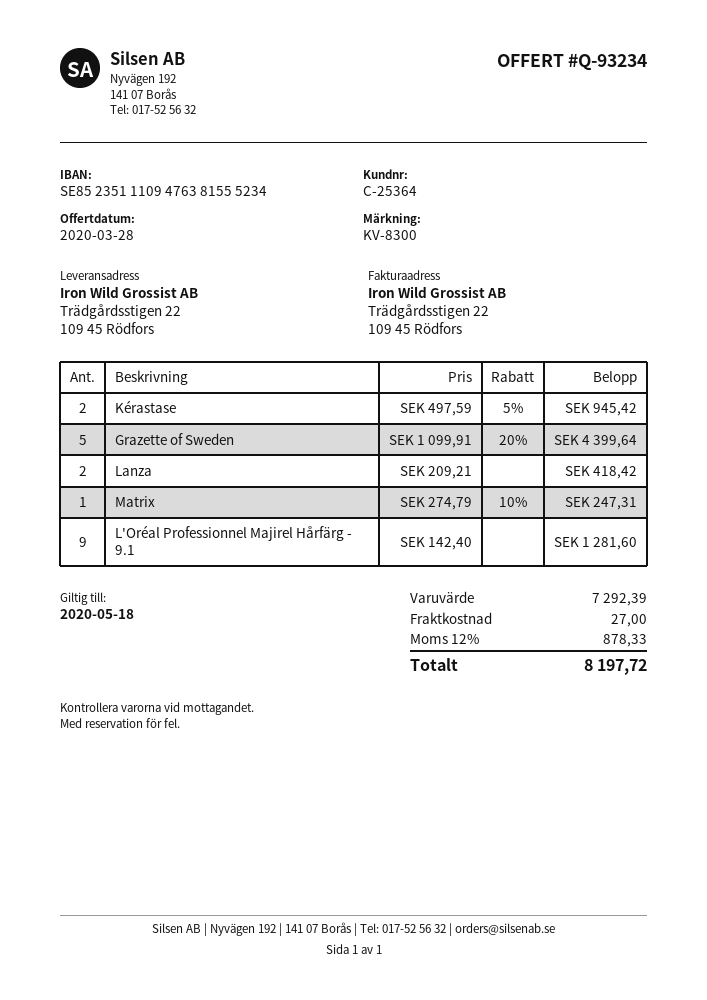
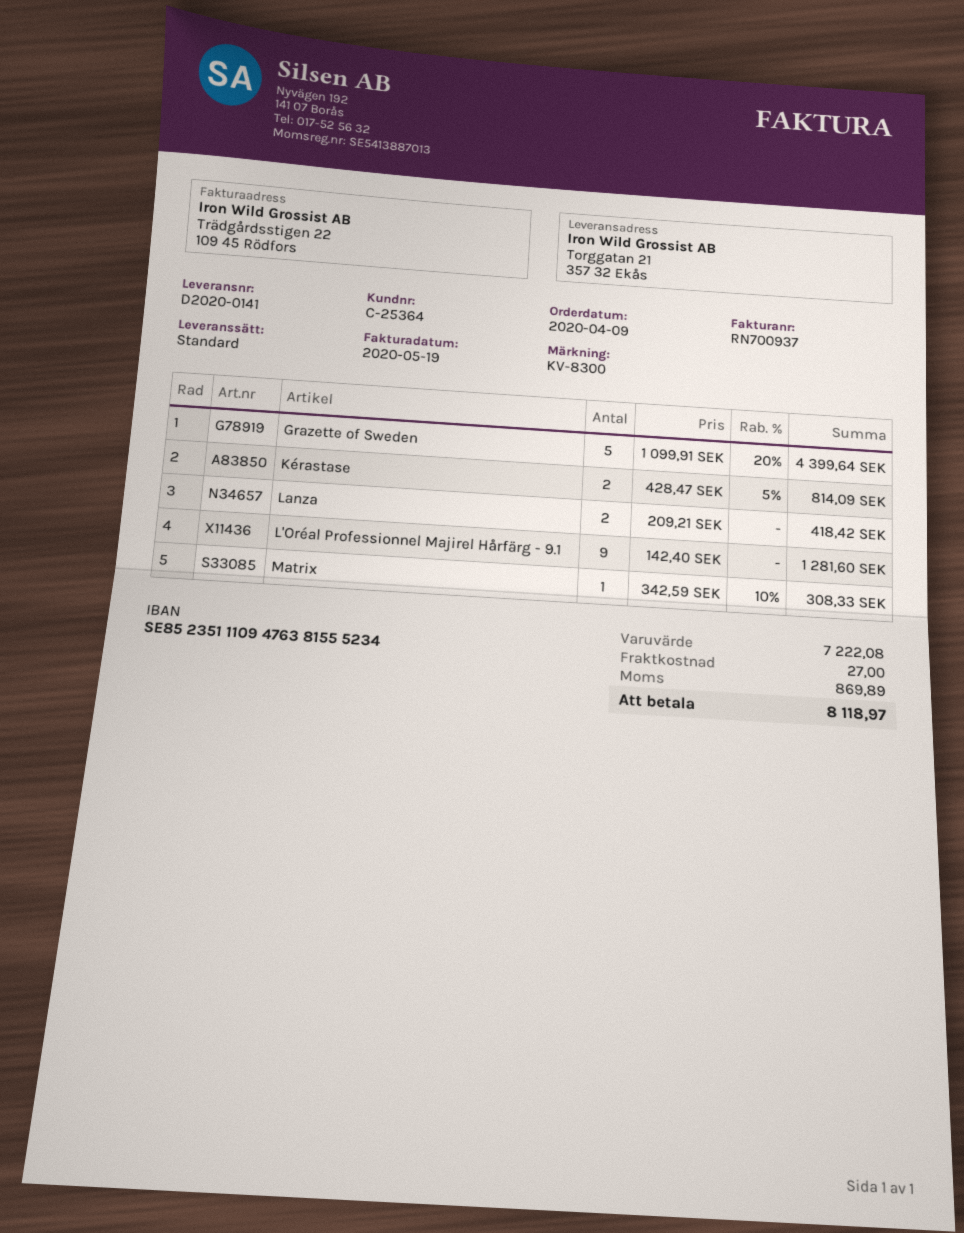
ship to: Trädgårdsstigen 22, 109 45 Rödfors -> Torggatan 21, 357 32 Ekås
Kérastase: 2 x 497.59 - 5% = 945.42 -> 2 x 428.47 - 5% = 814.09
Matrix: 1 x 274.79 - 10% = 247.31 -> 1 x 342.59 - 10% = 308.33
subtotal: 7292.39 -> 7222.08
tax: 878.33 -> 869.89
total: 8197.72 -> 8118.97

